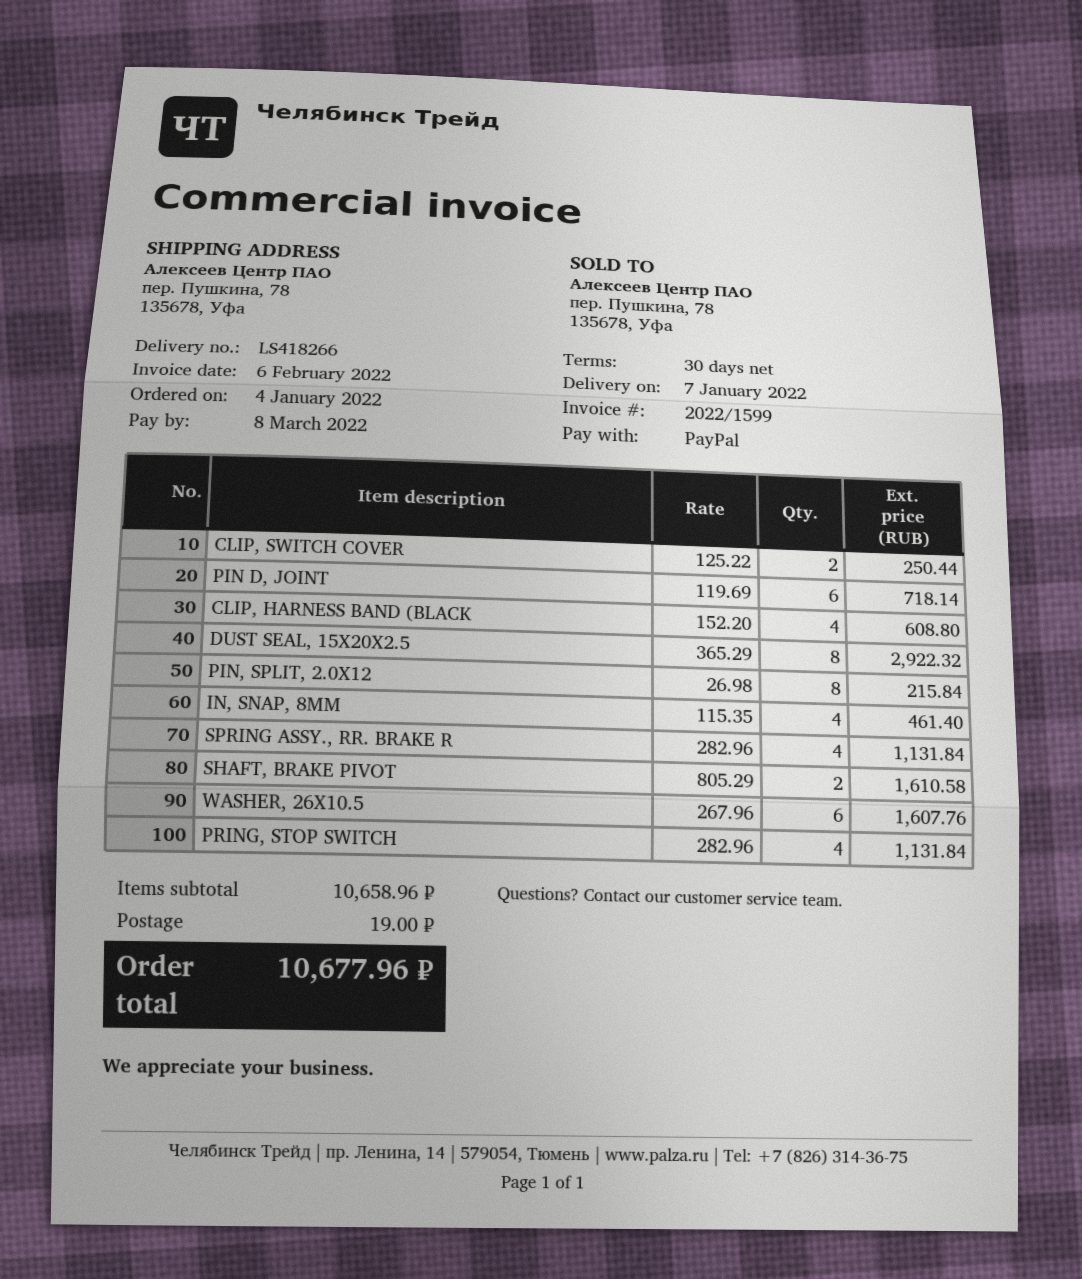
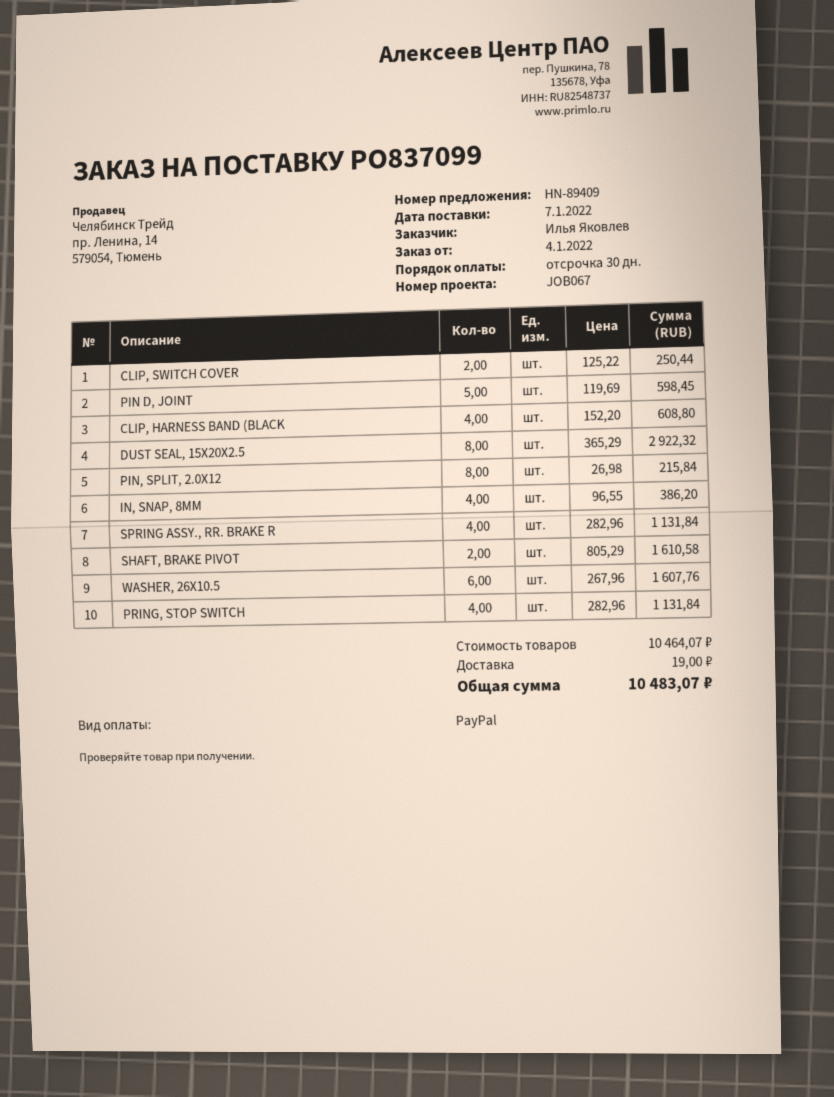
PIN D, JOINT: 6 x 119.69 = 718.14 -> 5 x 119.69 = 598.45
IN, SNAP, 8MM: 4 x 115.35 = 461.40 -> 4 x 96.55 = 386.20
subtotal: 10658.96 -> 10464.07
total: 10677.96 -> 10483.07

